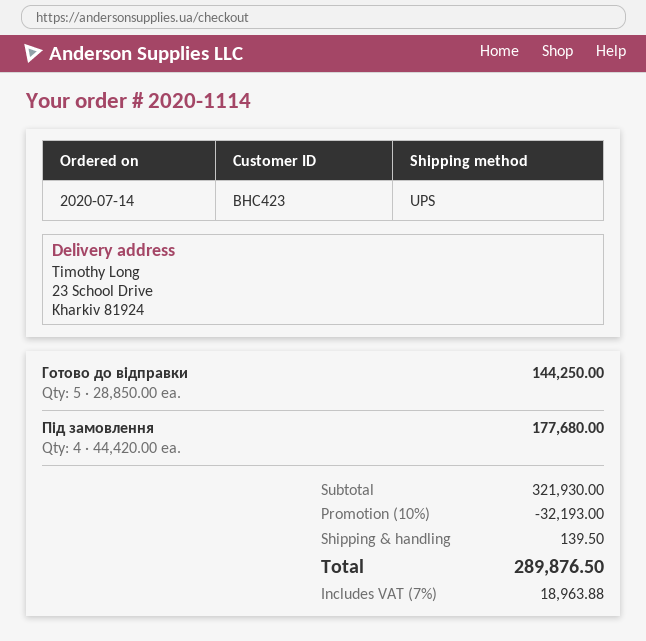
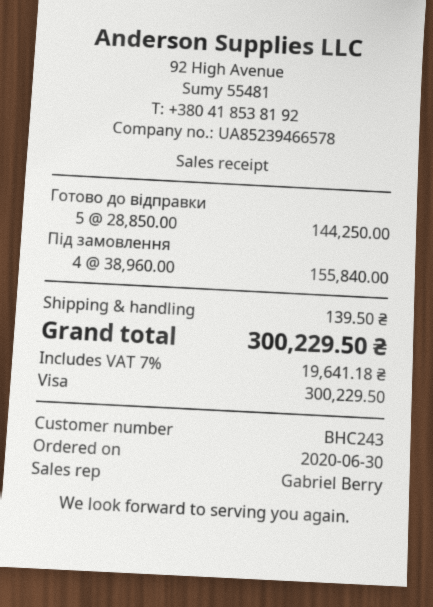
order date: 2020-07-14 -> 2020-06-30
customer number: BHC423 -> BHC243
Під замовлення: 4 x 44420.00 = 177680.00 -> 4 x 38960.00 = 155840.00
discount: 10% = 32193.00 -> none
tax: 7% = 18963.88 -> 7% = 19641.18
total: 289876.50 -> 300229.50

